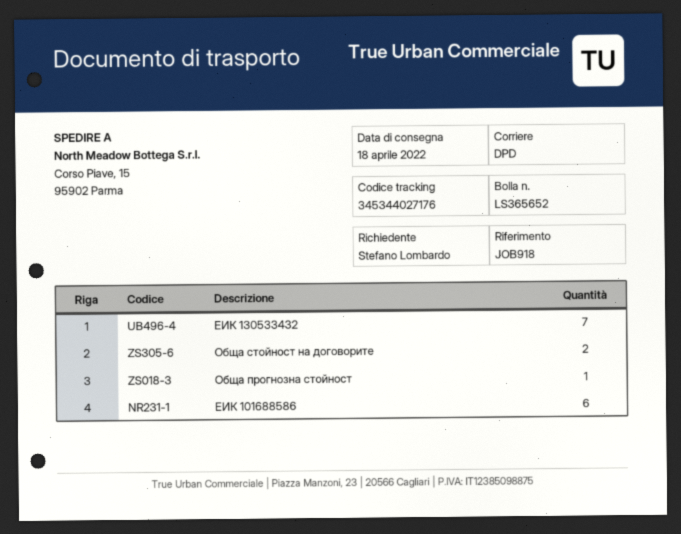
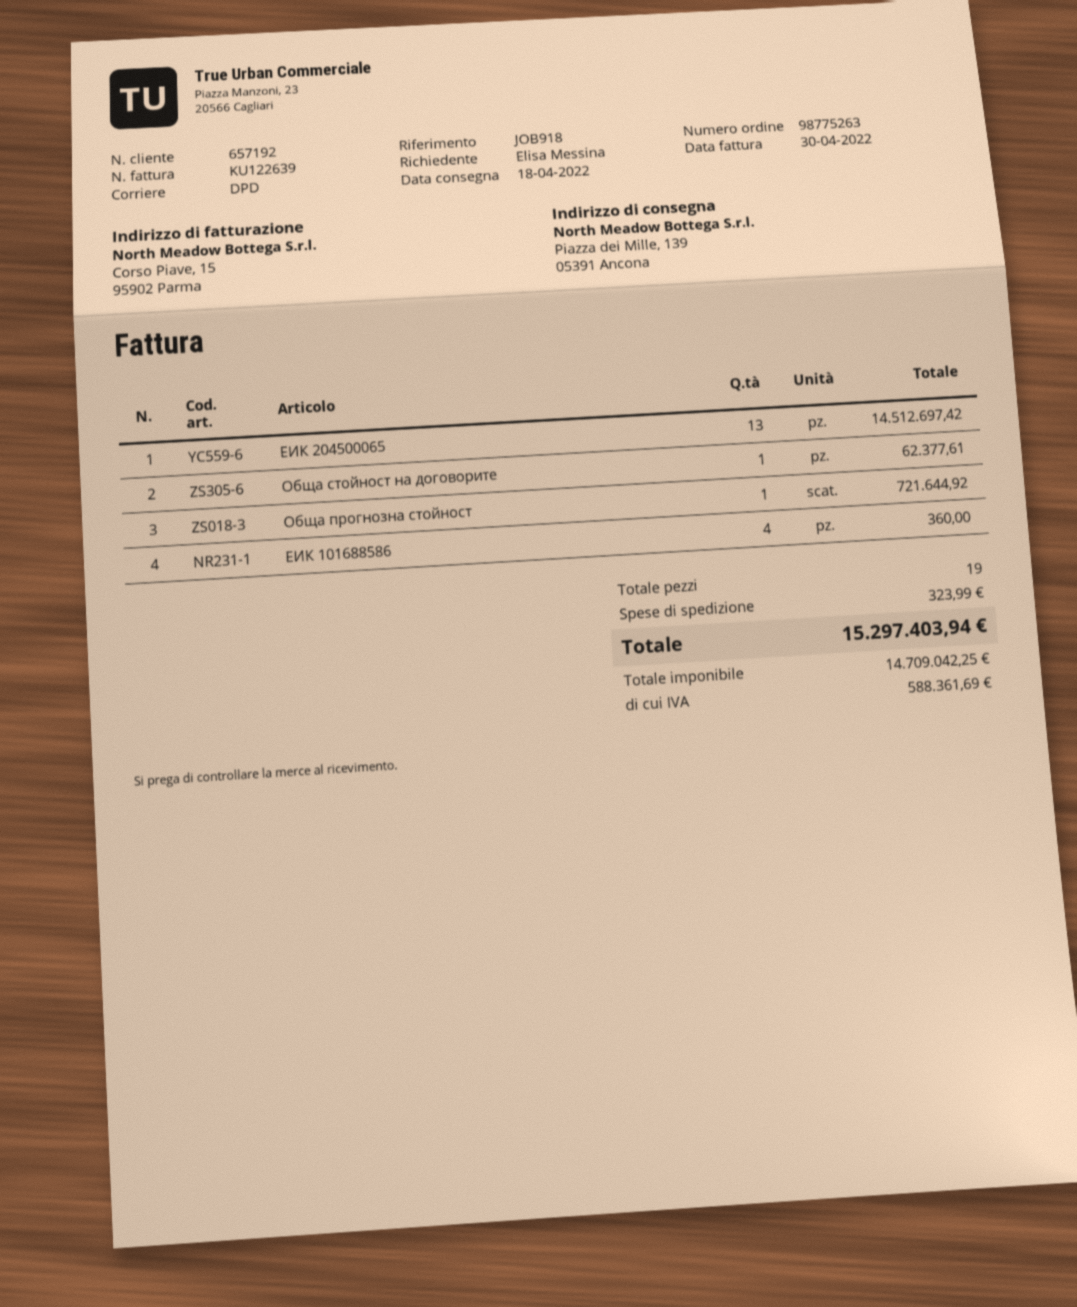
ordered by: Stefano Lombardo -> Elisa Messina
ship to: Corso Piave, 15, 95902 Parma -> Piazza dei Mille, 139, 05391 Ancona
ЕИК 130533432: 7 -> none
Обща стойност на договорите: 2 -> 1
ЕИК 101688586: 6 -> 4
ЕИК 204500065: none -> 13

